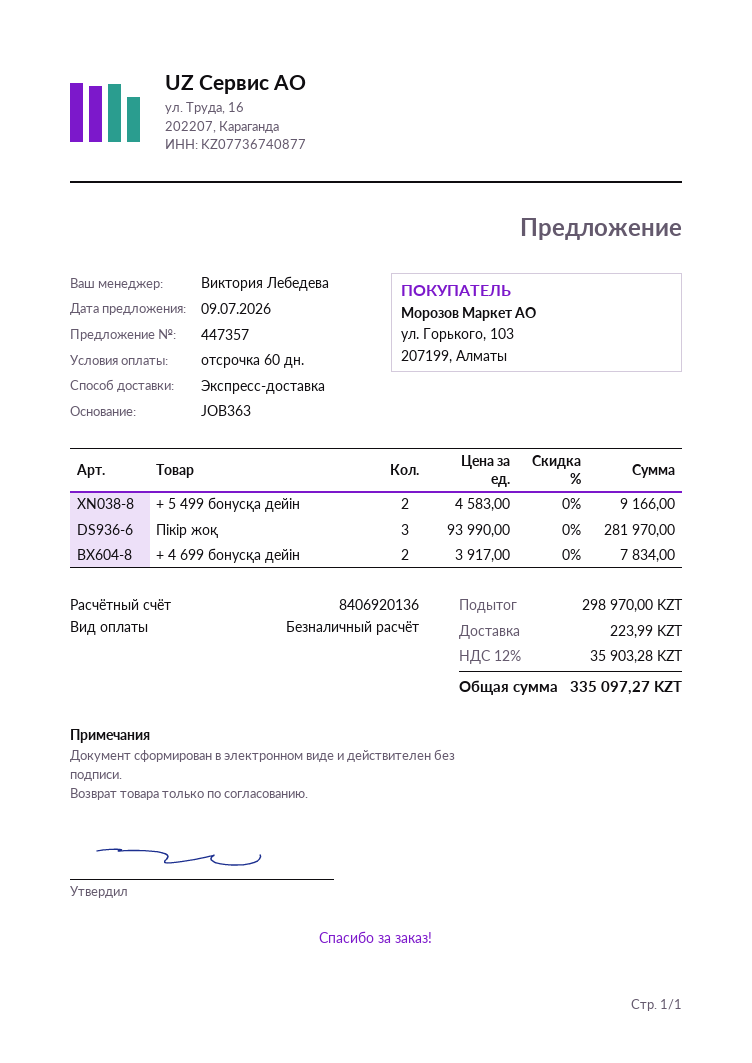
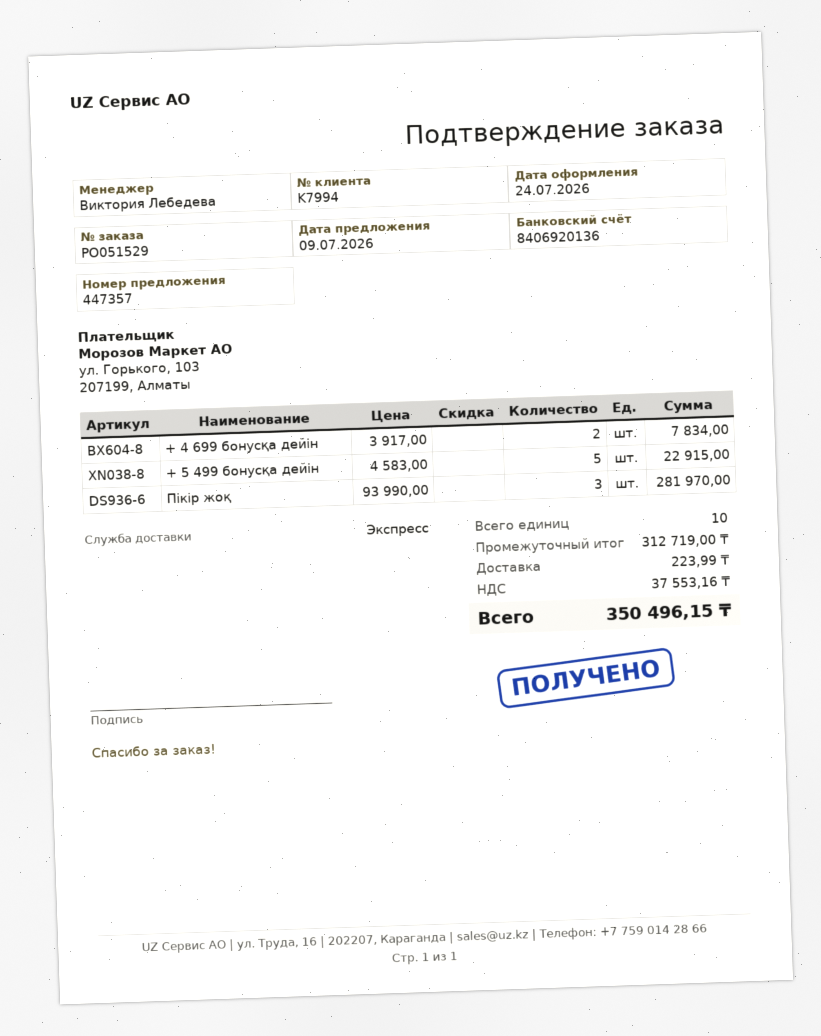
+ 5 499 бонусқа дейін: 2 x 4583.00 = 9166.00 -> 5 x 4583.00 = 22915.00
subtotal: 298970.00 -> 312719.00
tax: 35903.28 -> 37553.16
total: 335097.27 -> 350496.15

